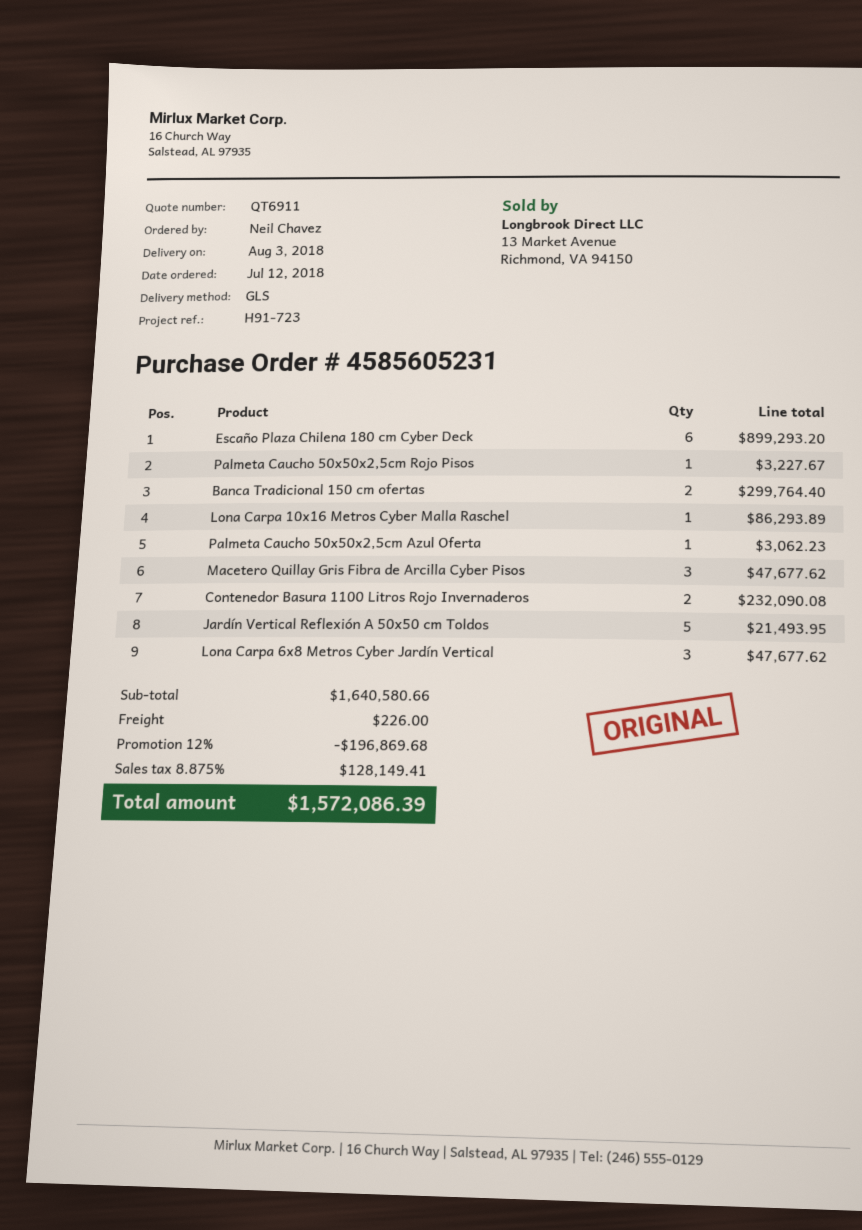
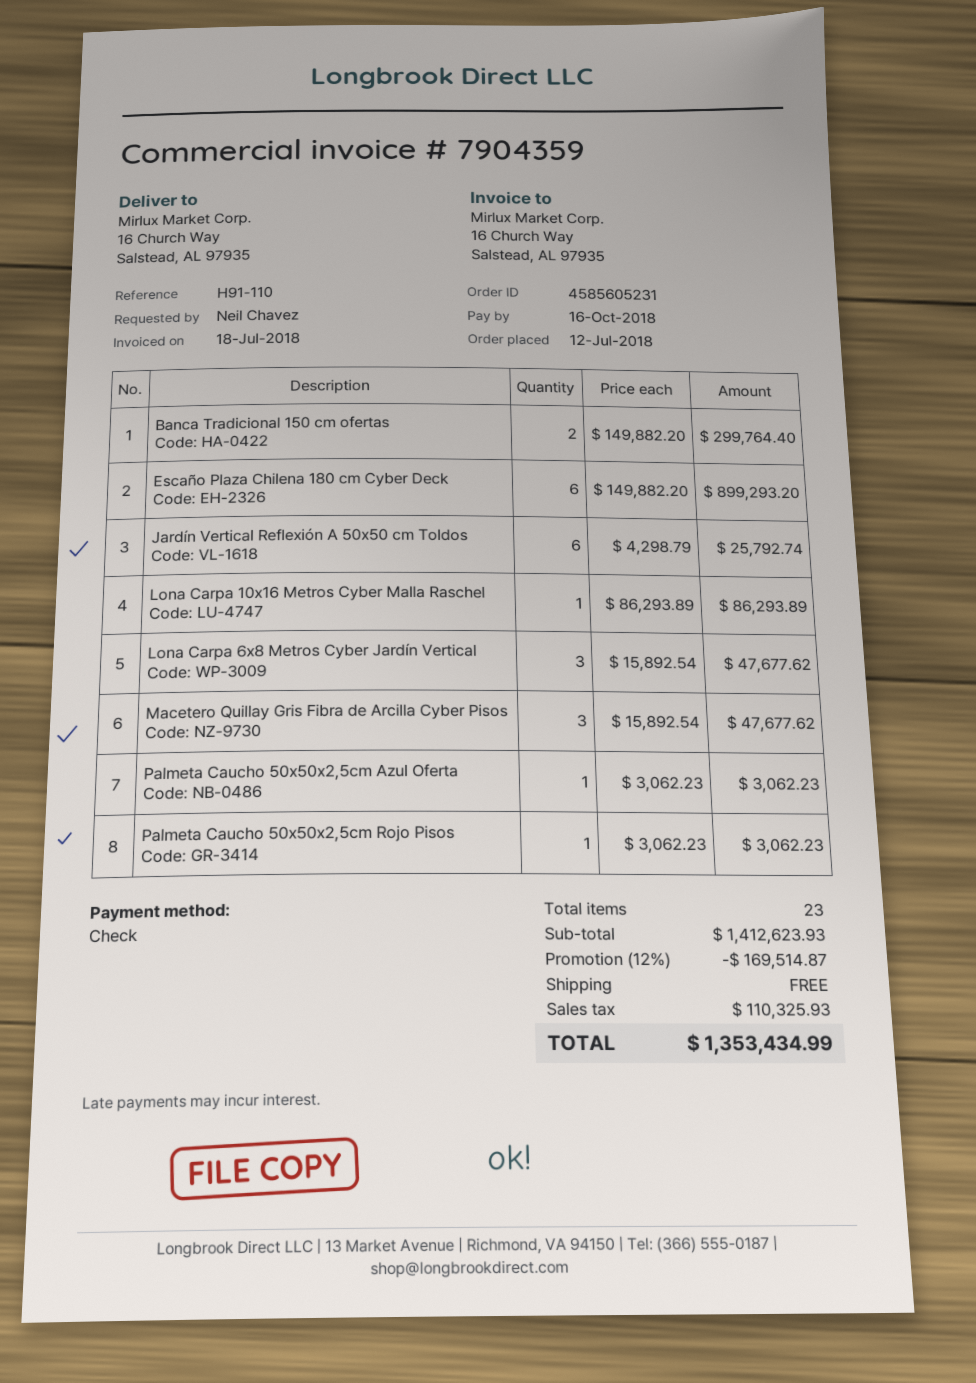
reference: H91-723 -> H91-110
Palmeta Caucho 50x50x2,5cm Rojo Pisos: 1 for 3227.67 -> 1 for 3062.23
Contenedor Basura 1100 Litros Rojo Invernaderos: 2 for 232090.08 -> none
Jardín Vertical Reflexión A 50x50 cm Toldos: 5 for 21493.95 -> 6 for 25792.74
subtotal: 1640580.66 -> 1412623.93
discount: 12% = 196869.68 -> 12% = 169514.87
shipping: 226.00 -> 0.00
tax: 128149.41 -> 110325.93
total: 1572086.39 -> 1353434.99

